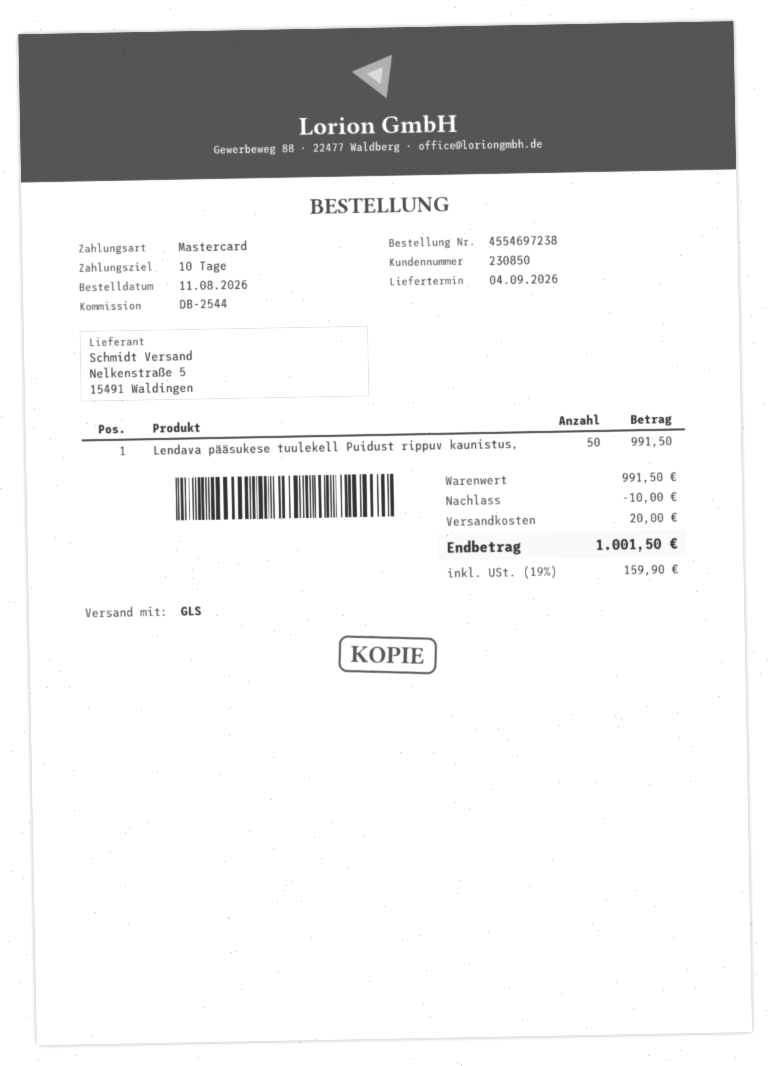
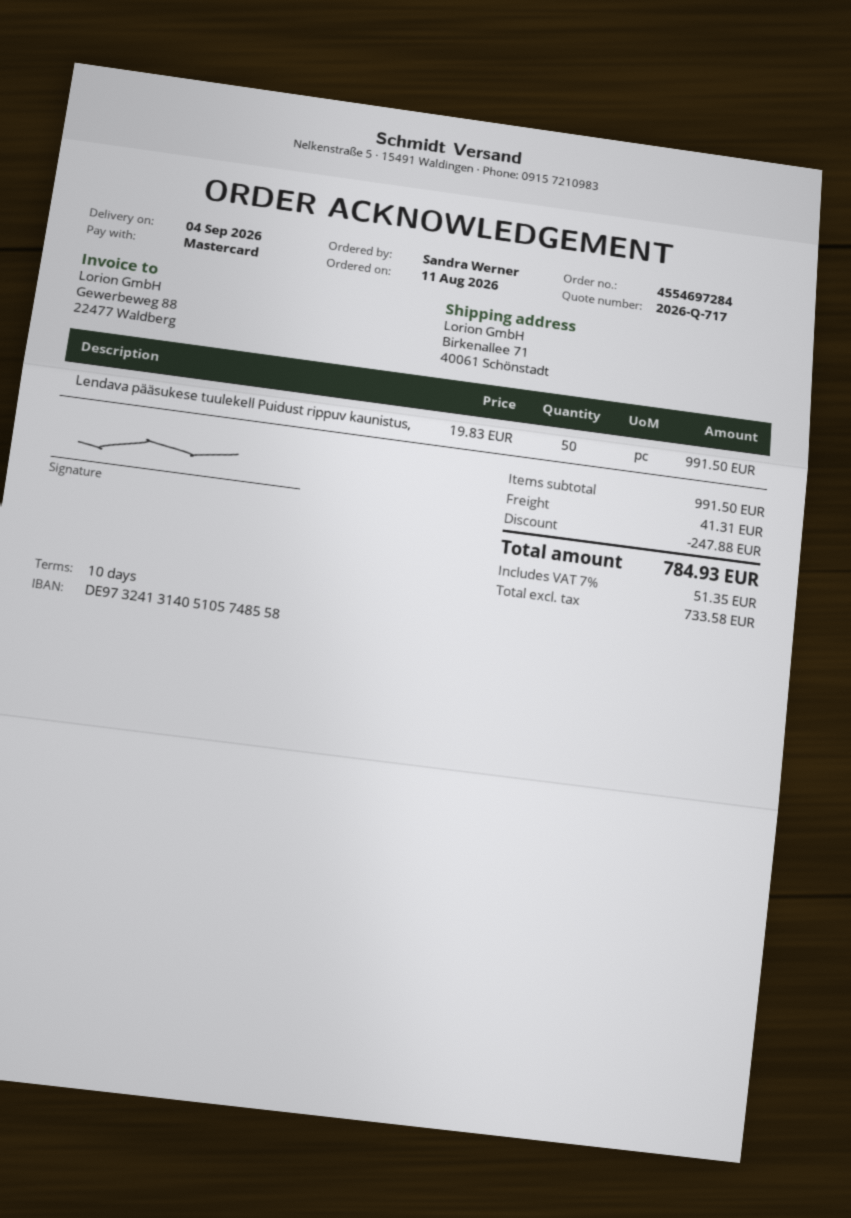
order number: 4554697238 -> 4554697284
discount: 10.00 -> 247.88
shipping: 20.00 -> 41.31
tax: 19% = 159.90 -> 7% = 51.35
total: 1001.50 -> 784.93

